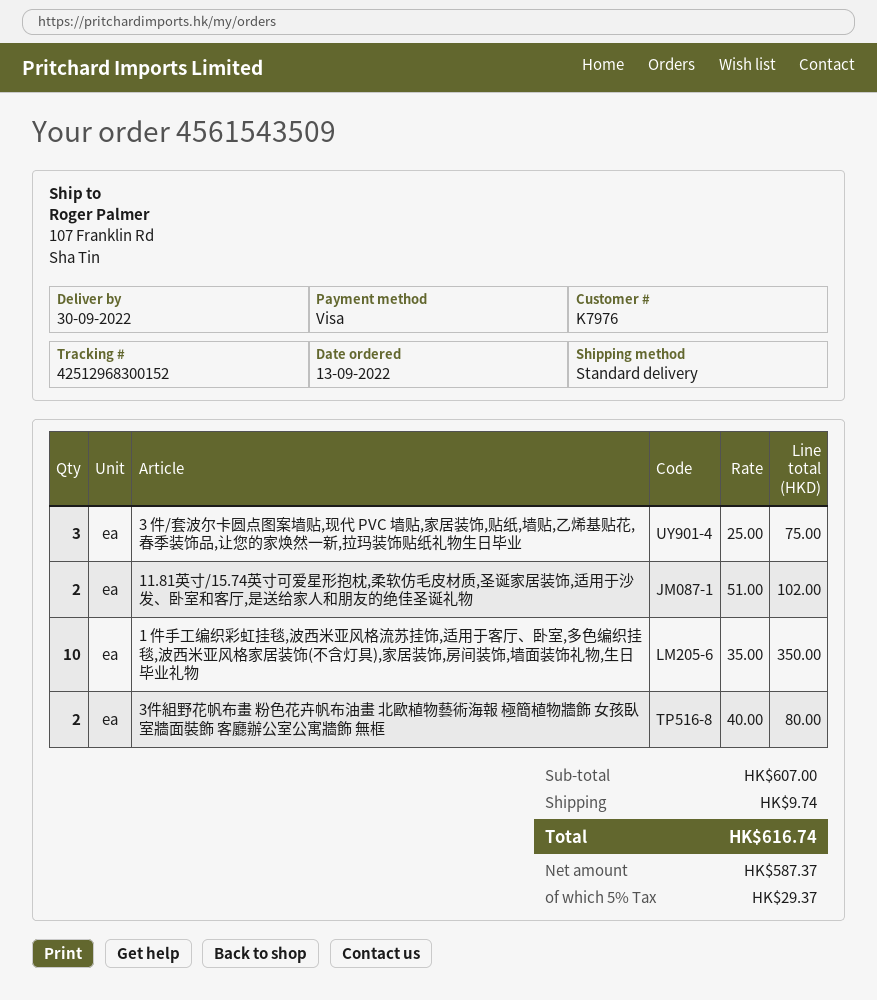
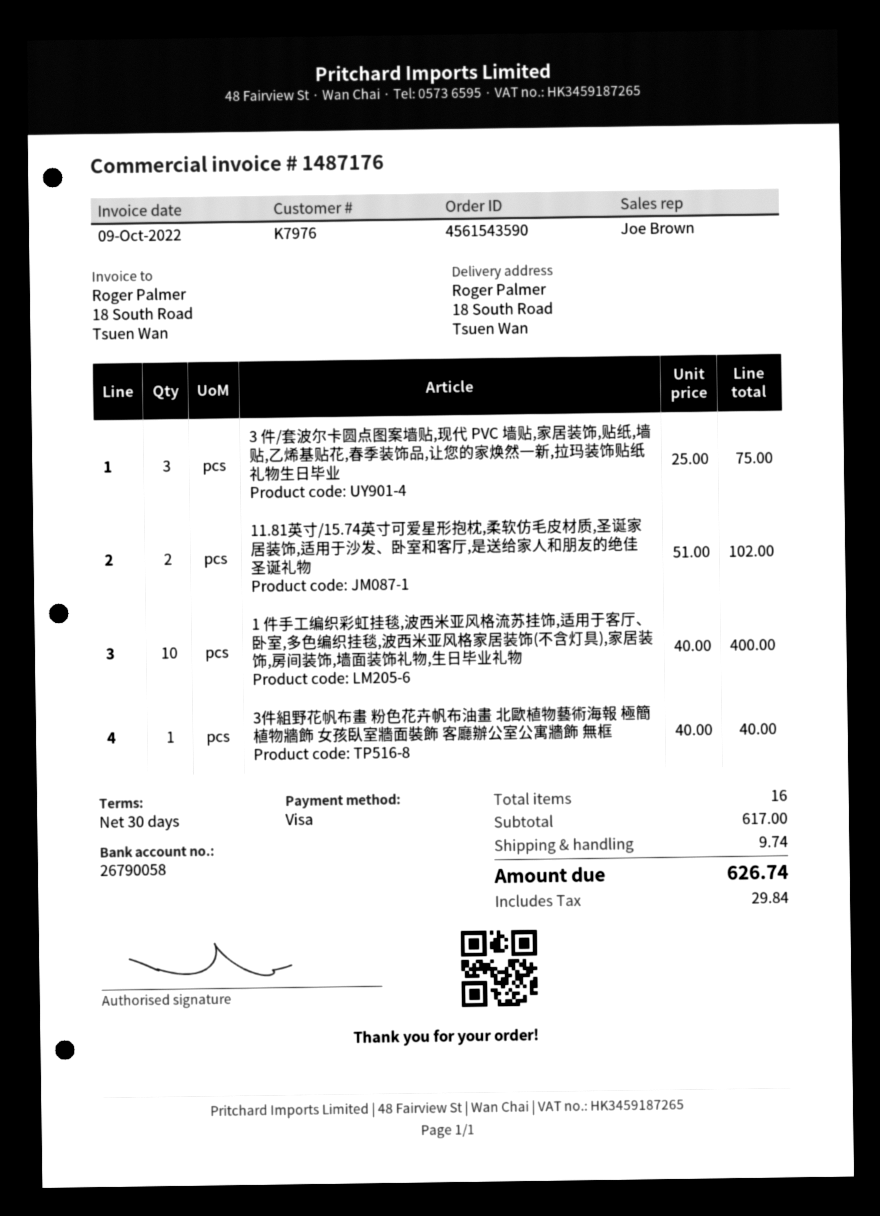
order number: 4561543509 -> 4561543590
ship to: 107 Franklin Rd, Sha Tin -> 18 South Road, Tsuen Wan
1 件手工编织彩虹挂毯,波西米亚风格流苏挂饰,适用于客厅、卧室,多色编织挂毯,波西米亚风格家居装饰(不含灯具),家居装饰,房间装饰,墙面装饰礼物,生日毕业礼物: 10 x 35.00 = 350.00 -> 10 x 40.00 = 400.00
3件組野花帆布畫 粉色花卉帆布油畫 北歐植物藝術海報 極簡植物牆飾 女孩臥室牆面裝飾 客廳辦公室公寓牆飾 無框: 2 x 40.00 = 80.00 -> 1 x 40.00 = 40.00
subtotal: 607.00 -> 617.00
tax: 29.37 -> 29.84
total: 616.74 -> 626.74

